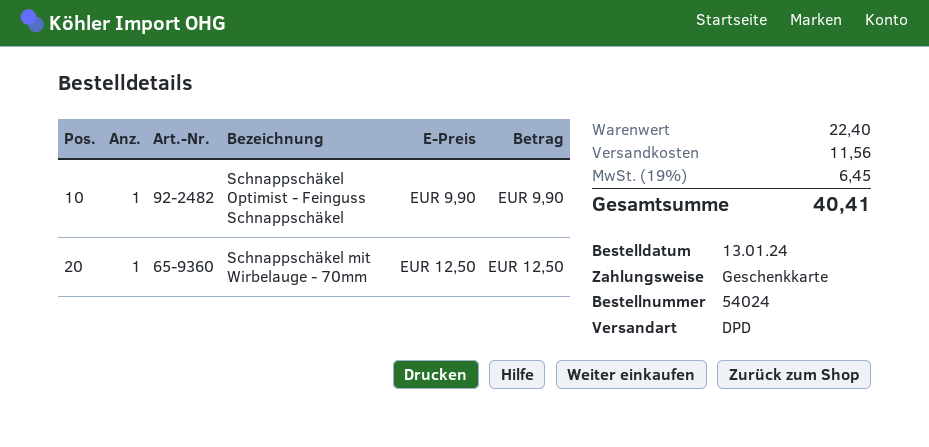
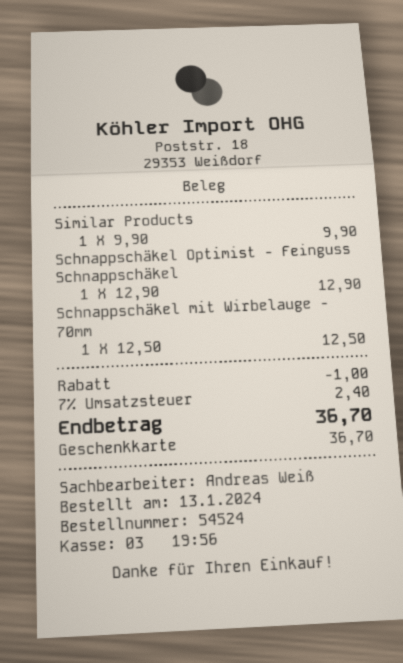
order number: 54024 -> 54524
Schnappschäkel Optimist - Feinguss Schnappschäkel: 1 x 9.90 = 9.90 -> 1 x 12.90 = 12.90
Similar Products: none -> 1 x 9.90 = 9.90
discount: none -> 1.00
shipping: 11.56 -> none
tax: 19% = 6.45 -> 7% = 2.40
total: 40.41 -> 36.70

